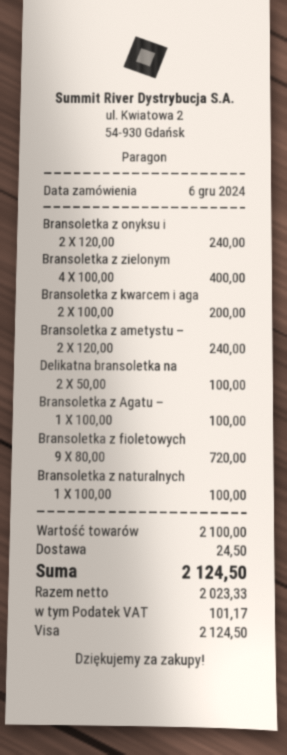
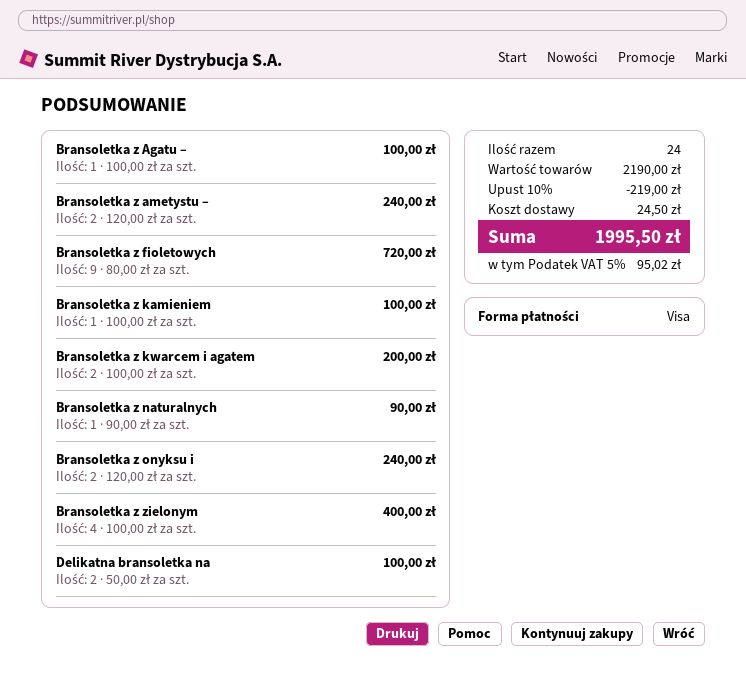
Bransoletka z naturalnych: 1 x 100.00 = 100.00 -> 1 x 90.00 = 90.00
Bransoletka z kamieniem: none -> 1 x 100.00 = 100.00
subtotal: 2100.00 -> 2190.00
discount: none -> 10% = 219.00
tax: 101.17 -> 95.02
total: 2124.50 -> 1995.50

